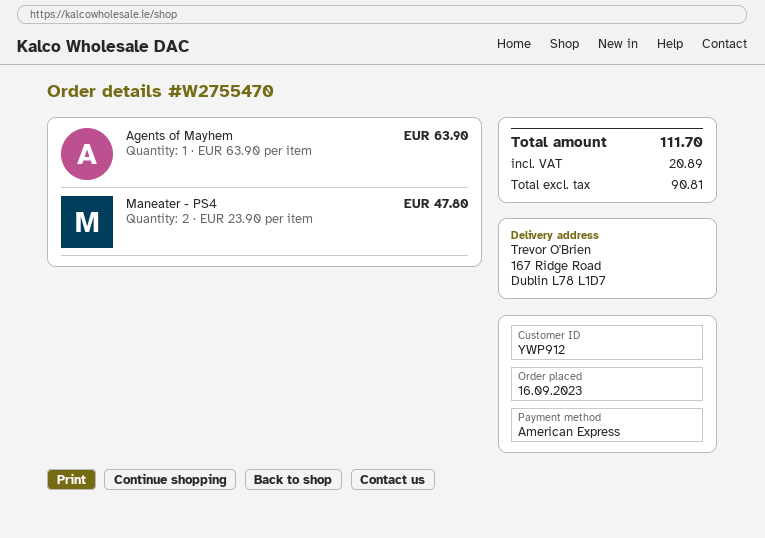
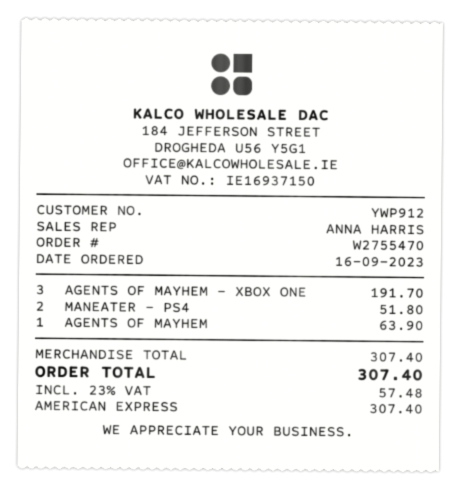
Maneater - PS4: 2 for 47.80 -> 2 for 51.80
AGENTS OF MAYHEM - XBOX ONE: none -> 3 for 191.70
tax: 20.89 -> 57.48
total: 111.70 -> 307.40

